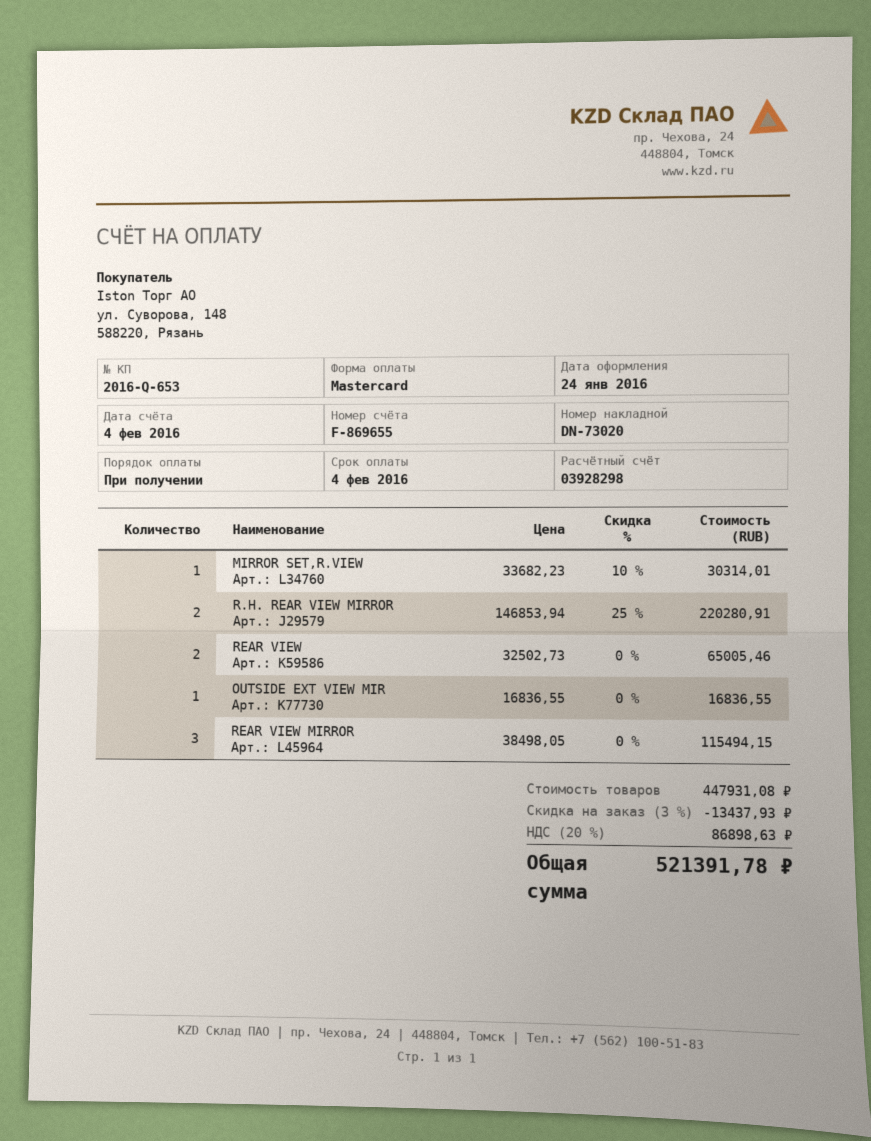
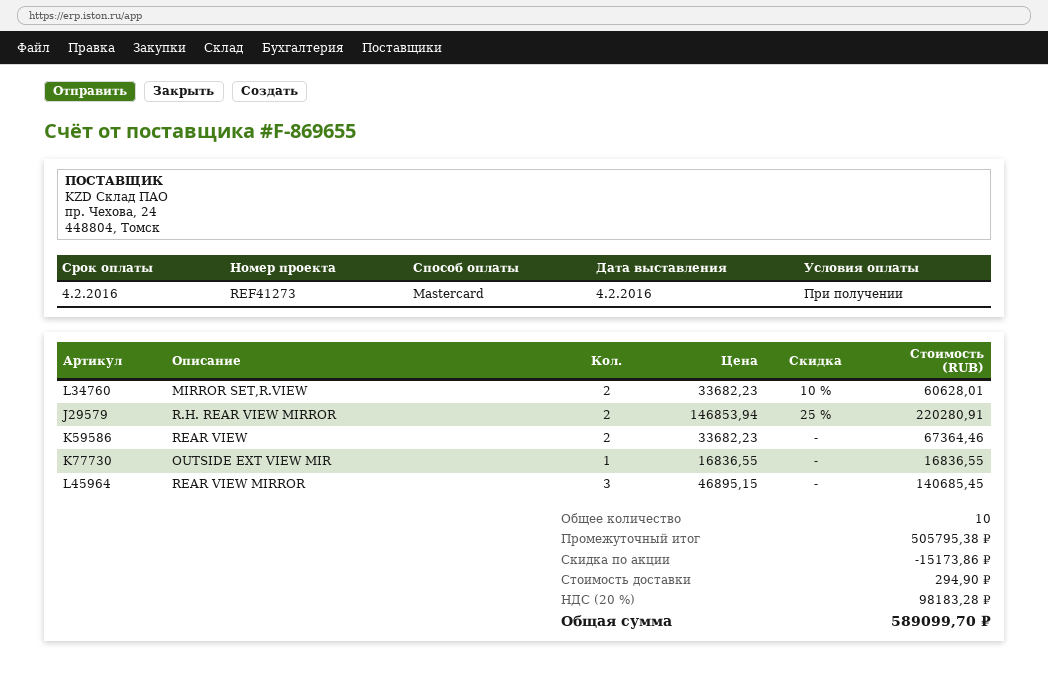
MIRROR SET,R.VIEW: 1 x 33682.23 - 10% = 30314.01 -> 2 x 33682.23 - 10% = 60628.01
REAR VIEW: 2 x 32502.73 = 65005.46 -> 2 x 33682.23 = 67364.46
REAR VIEW MIRROR: 3 x 38498.05 = 115494.15 -> 3 x 46895.15 = 140685.45
subtotal: 447931.08 -> 505795.38
discount: 13437.93 -> 15173.86
shipping: none -> 294.90
tax: 20% = 86898.63 -> 20% = 98183.28
total: 521391.78 -> 589099.70

